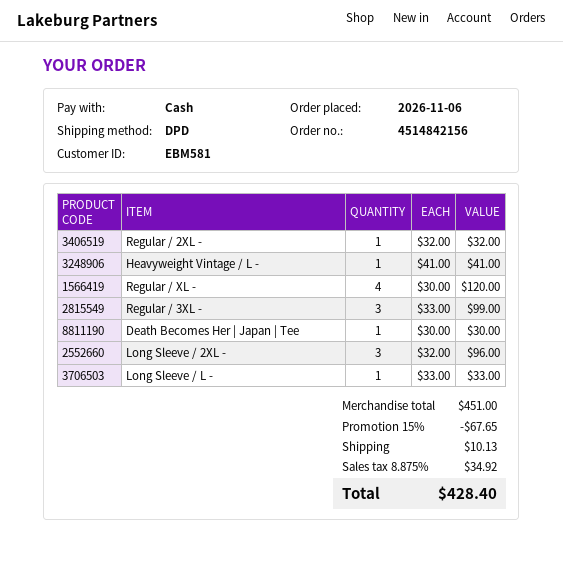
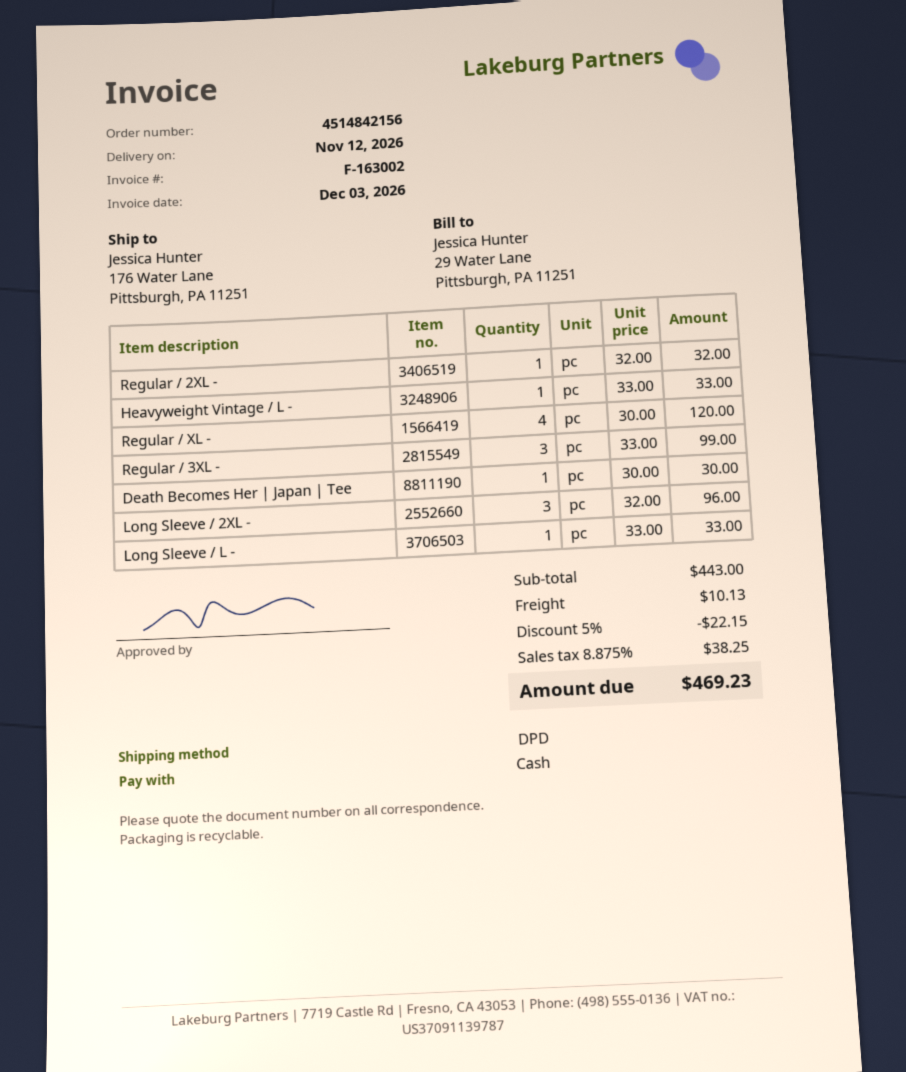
Heavyweight Vintage / L -: 1 x 41.00 = 41.00 -> 1 x 33.00 = 33.00
subtotal: 451.00 -> 443.00
discount: 15% = 67.65 -> 5% = 22.15
tax: 8.875% = 34.92 -> 8.875% = 38.25
total: 428.40 -> 469.23

